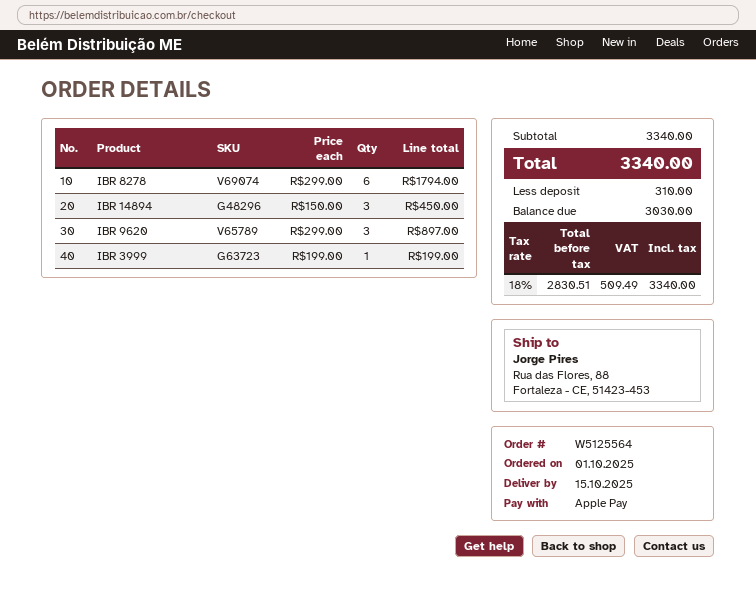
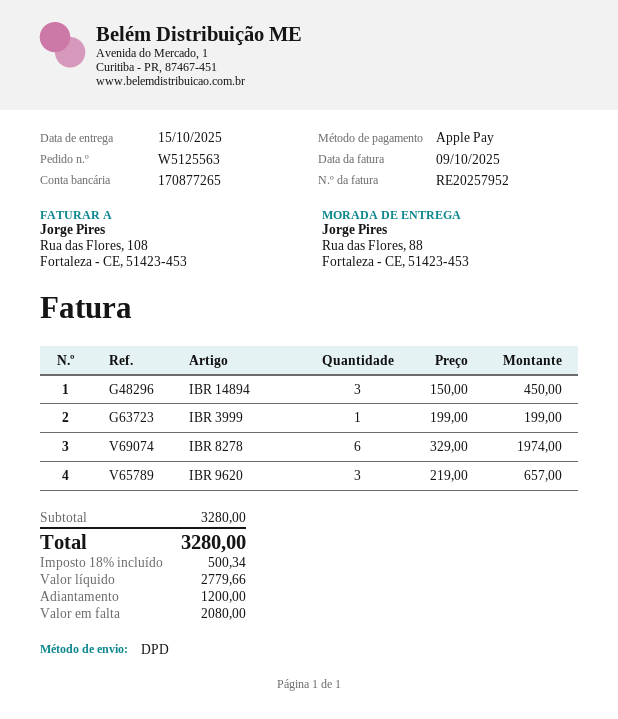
order number: W5125564 -> W5125563
IBR 8278: 6 x 299.00 = 1794.00 -> 6 x 329.00 = 1974.00
IBR 9620: 3 x 299.00 = 897.00 -> 3 x 219.00 = 657.00
subtotal: 3340.00 -> 3280.00
net: 2830.51 -> 2779.66
tax: 18% = 509.49 -> 18% = 500.34
total: 3340.00 -> 3280.00
deposit: 310.00 -> 1200.00
balance: 3030.00 -> 2080.00

